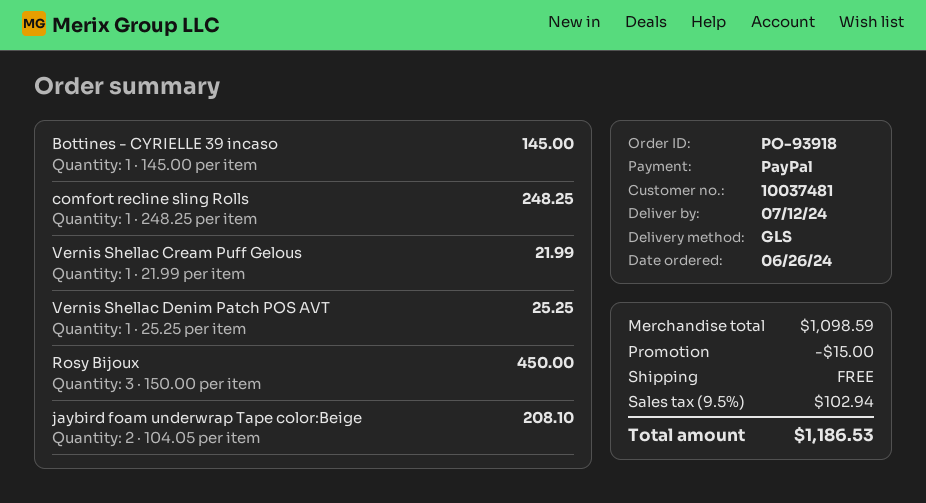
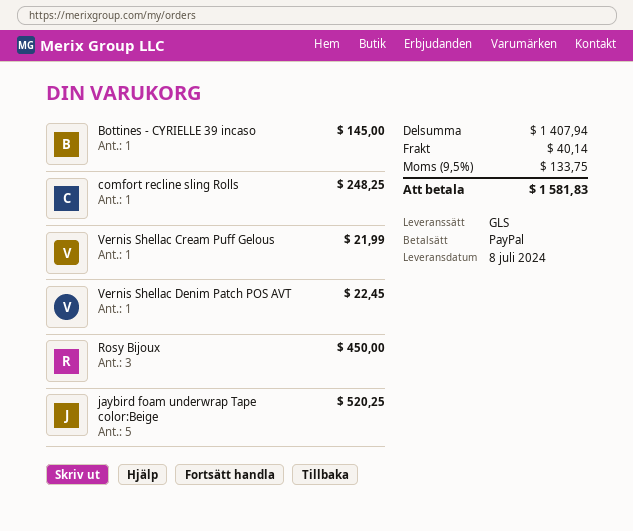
delivery date: 2024-07-12 -> 2024-07-08
Vernis Shellac Denim Patch POS AVT: 1 for 25.25 -> 1 for 22.45
jaybird foam underwrap Tape color:Beige: 2 for 208.10 -> 5 for 520.25
subtotal: 1098.59 -> 1407.94
discount: 15.00 -> none
shipping: 0.00 -> 40.14
tax: 9.5% = 102.94 -> 9.5% = 133.75
total: 1186.53 -> 1581.83

